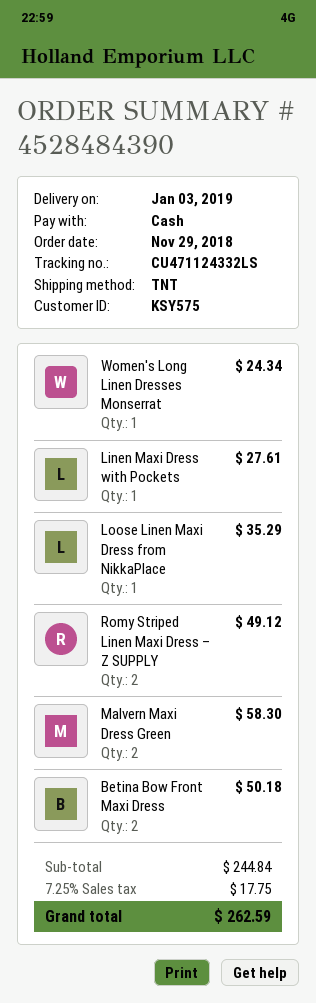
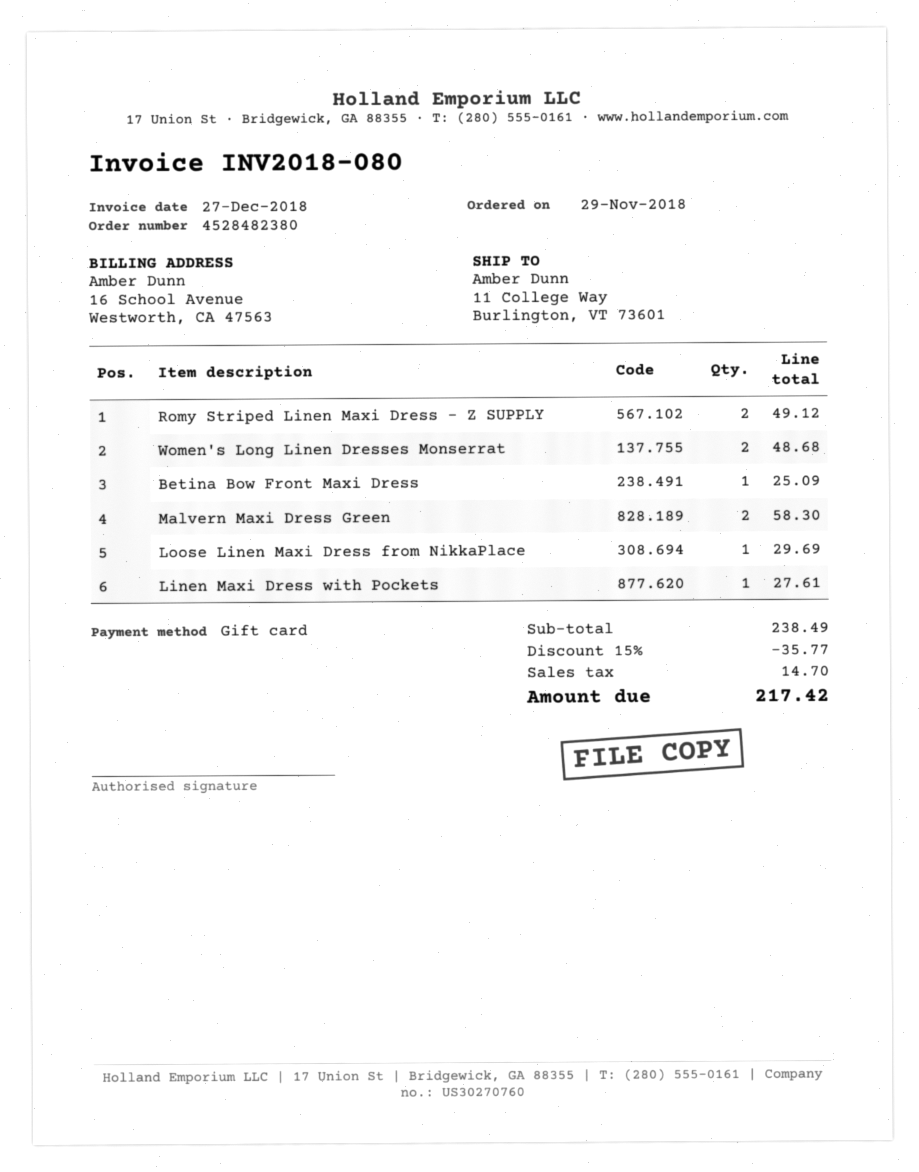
order number: 4528484390 -> 4528482380
payment method: cash -> gift card
Women's Long Linen Dresses Monserrat: 1 for 24.34 -> 2 for 48.68
Loose Linen Maxi Dress from NikkaPlace: 1 for 35.29 -> 1 for 29.69
Betina Bow Front Maxi Dress: 2 for 50.18 -> 1 for 25.09
subtotal: 244.84 -> 238.49
discount: none -> 15% = 35.77
tax: 17.75 -> 14.70
total: 262.59 -> 217.42

